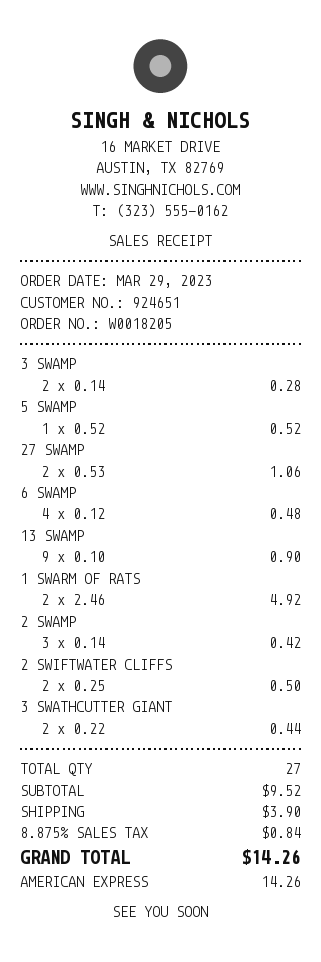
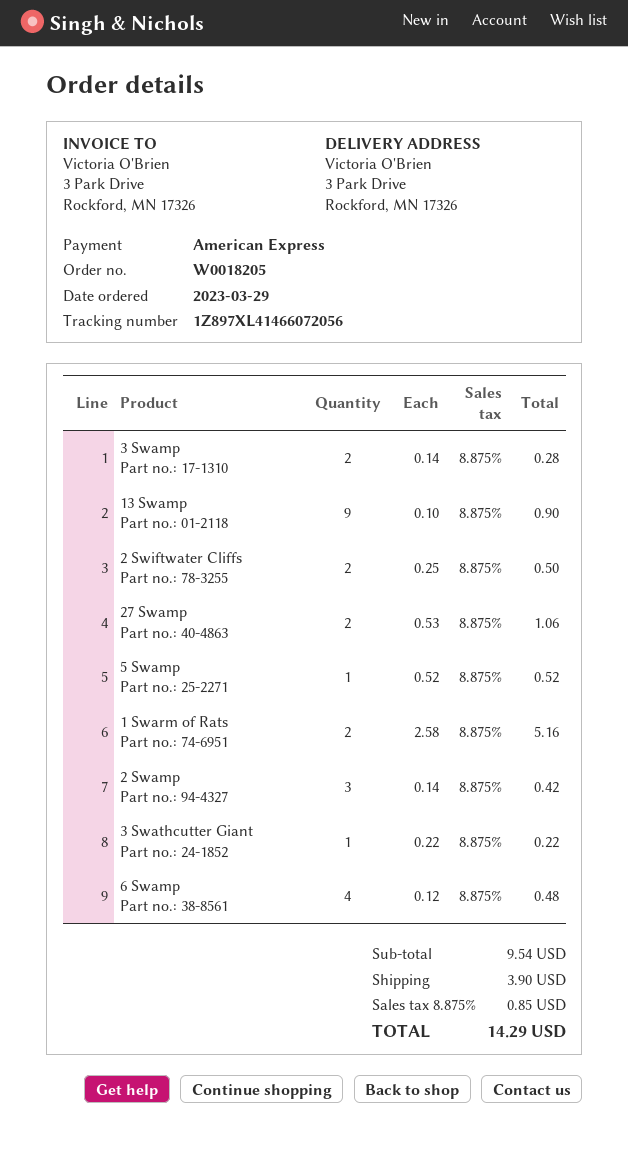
1 SWARM OF RATS: 2 x 2.46 = 4.92 -> 2 x 2.58 = 5.16
3 SWATHCUTTER GIANT: 2 x 0.22 = 0.44 -> 1 x 0.22 = 0.22
subtotal: 9.52 -> 9.54
tax: 8.875% = 0.84 -> 8.875% = 0.85
total: 14.26 -> 14.29

